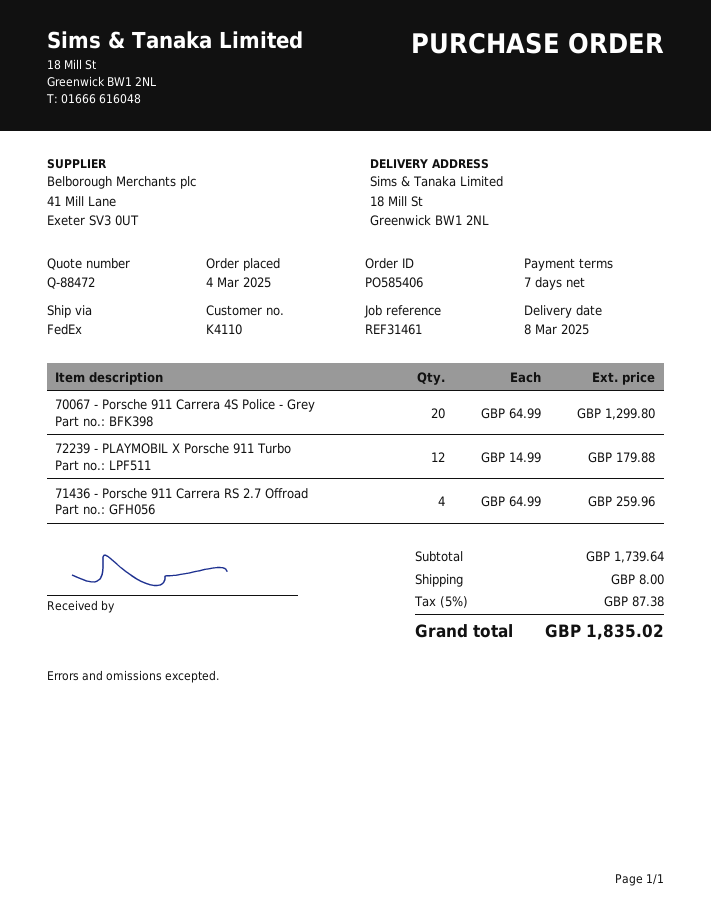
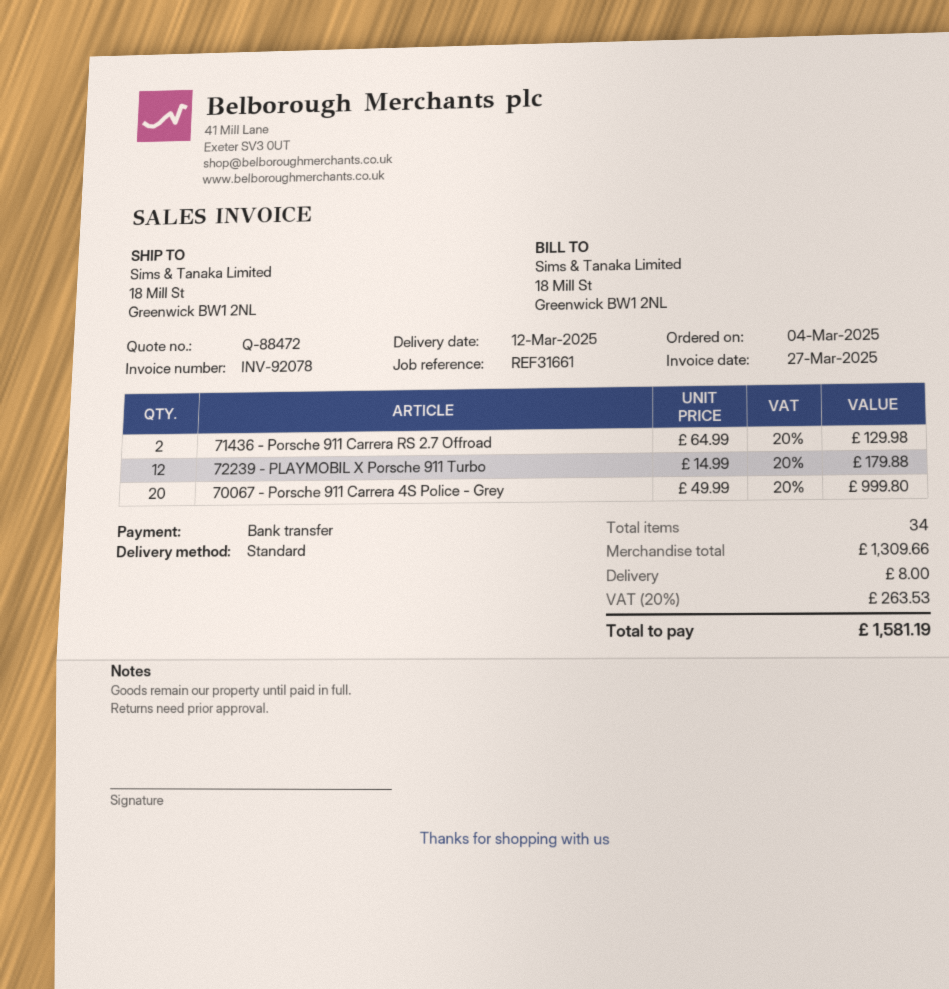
delivery date: 2025-03-08 -> 2025-03-12
reference: REF31461 -> REF31661
shipping method: FedEx -> standard
70067 - Porsche 911 Carrera 4S Police - Grey: 20 x 64.99 = 1299.80 -> 20 x 49.99 = 999.80
71436 - Porsche 911 Carrera RS 2.7 Offroad: 4 x 64.99 = 259.96 -> 2 x 64.99 = 129.98
subtotal: 1739.64 -> 1309.66
tax: 5% = 87.38 -> 20% = 263.53
total: 1835.02 -> 1581.19

